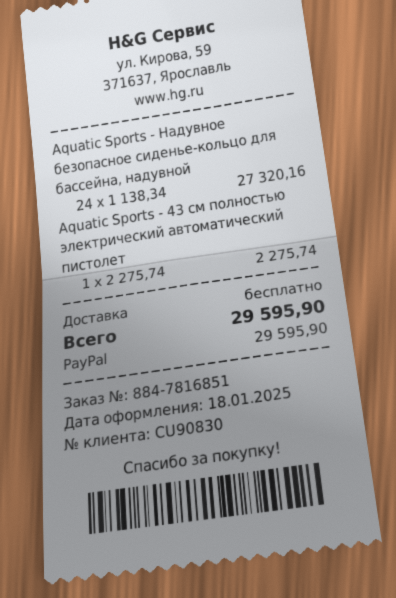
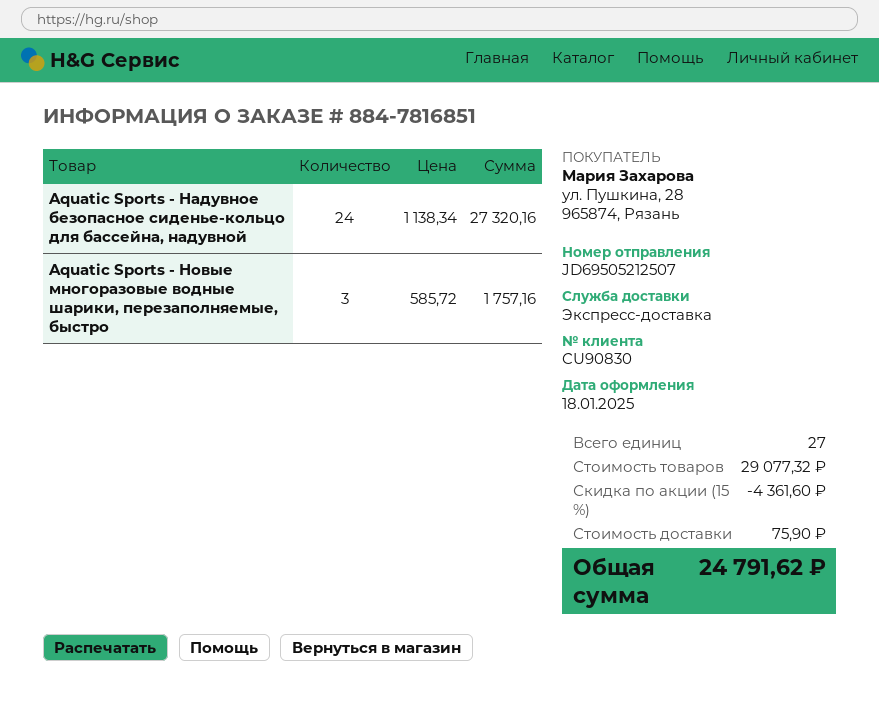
Aquatic Sports - 43 см полностью электрический автоматический пистолет: 1 x 2275.74 = 2275.74 -> none
Aquatic Sports - Новые многоразовые водные шарики, перезаполняемые, быстро: none -> 3 x 585.72 = 1757.16
discount: none -> 15% = 4361.60
shipping: 0.00 -> 75.90
total: 29595.90 -> 24791.62

